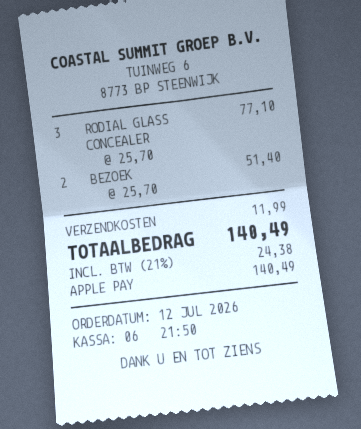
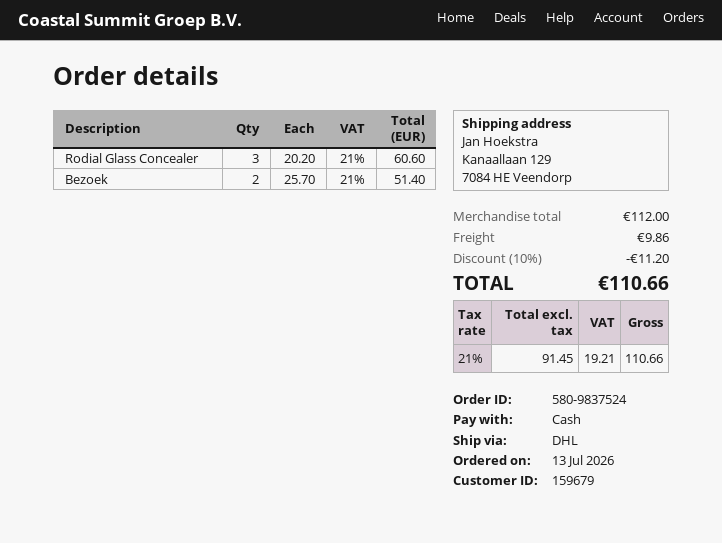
order date: 2026-07-12 -> 2026-07-13
payment method: Apple Pay -> cash
RODIAL GLASS CONCEALER: 3 x 25.70 = 77.10 -> 3 x 20.20 = 60.60
discount: none -> 10% = 11.20
shipping: 11.99 -> 9.86
tax: 21% = 24.38 -> 21% = 19.21
total: 140.49 -> 110.66

